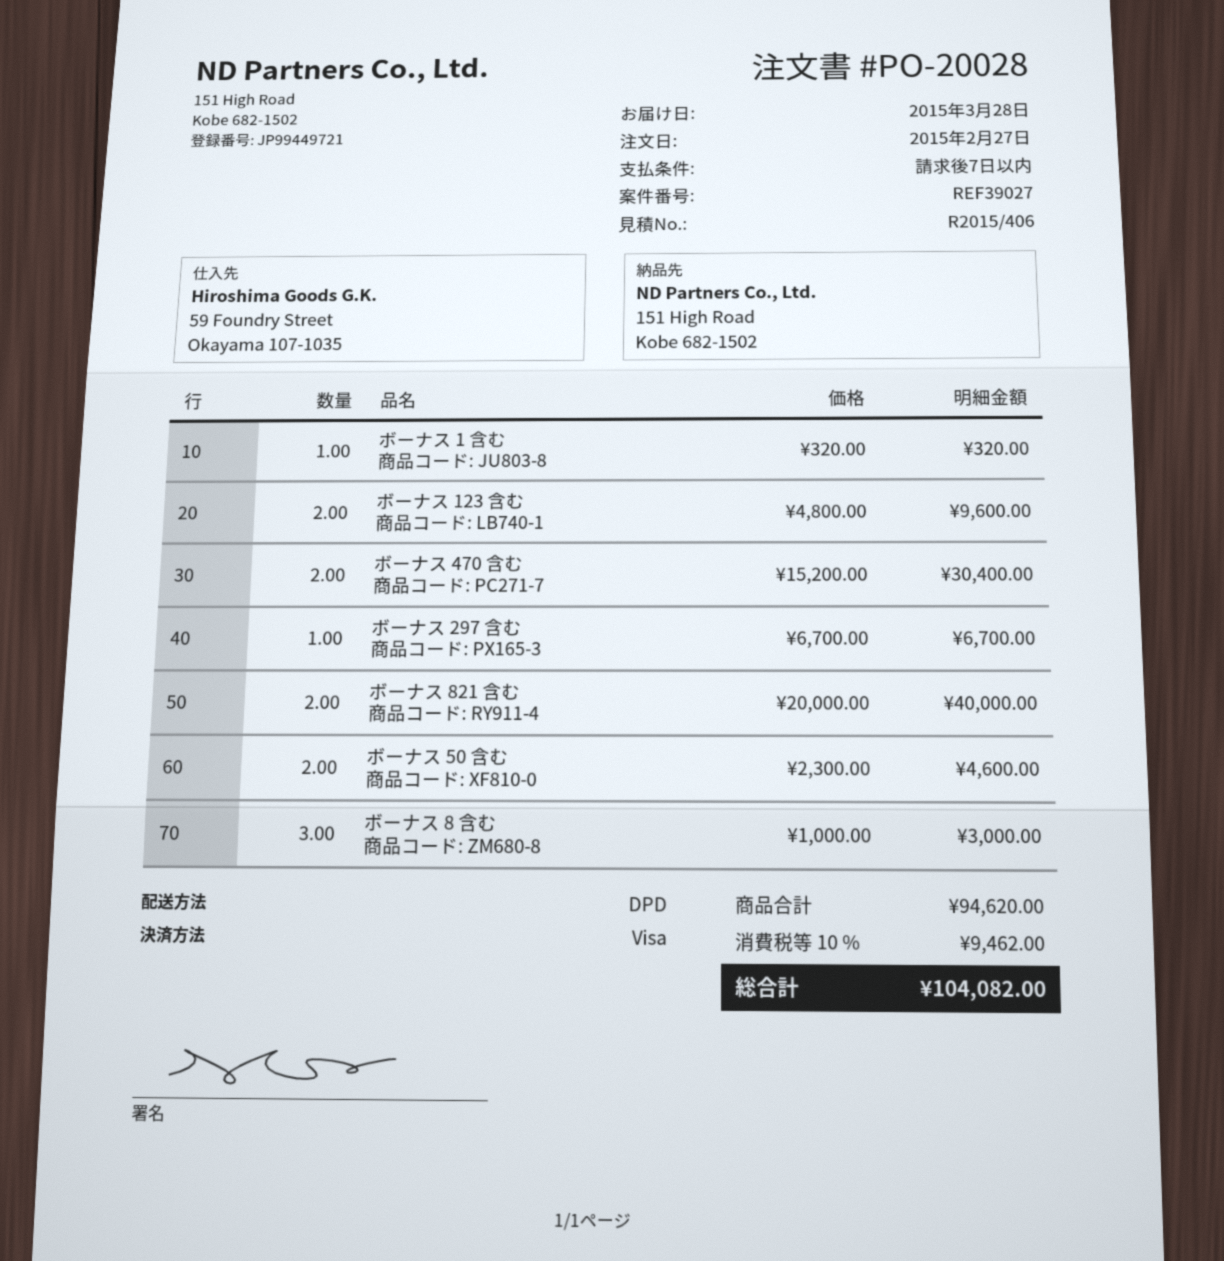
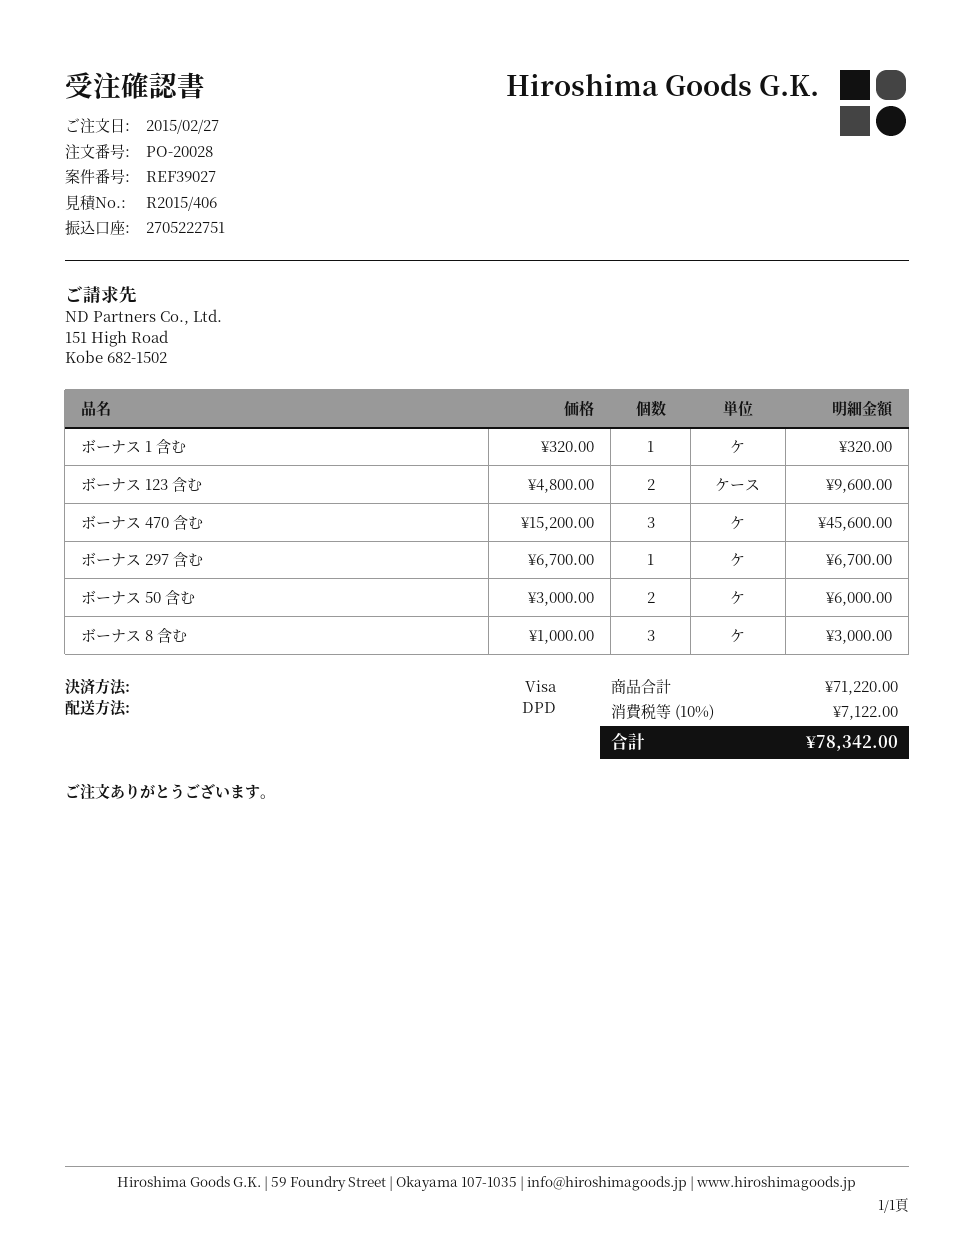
ボーナス 470 含む: 2 x 15200.00 = 30400.00 -> 3 x 15200.00 = 45600.00
ボーナス 821 含む: 2 x 20000.00 = 40000.00 -> none
ボーナス 50 含む: 2 x 2300.00 = 4600.00 -> 2 x 3000.00 = 6000.00
subtotal: 94620.00 -> 71220.00
tax: 10% = 9462.00 -> 10% = 7122.00
total: 104082.00 -> 78342.00

